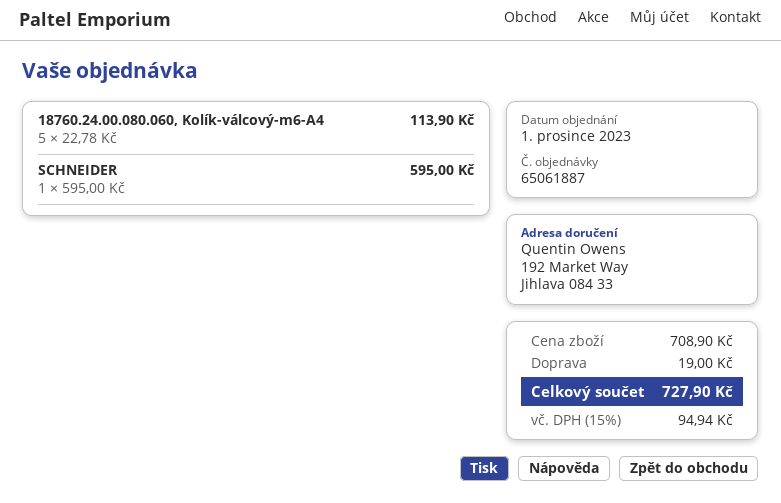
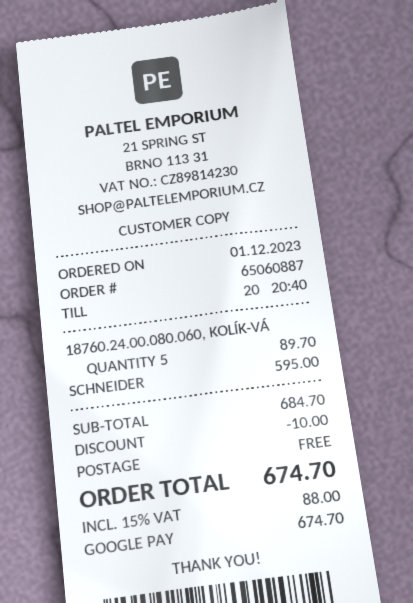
order number: 65061887 -> 65060887
18760.24.00.080.060, Kolík-válcový-m6-A4: 5 for 113.90 -> 5 for 89.70
subtotal: 708.90 -> 684.70
discount: none -> 10.00
shipping: 19.00 -> 0.00
tax: 15% = 94.94 -> 15% = 88.00
total: 727.90 -> 674.70

